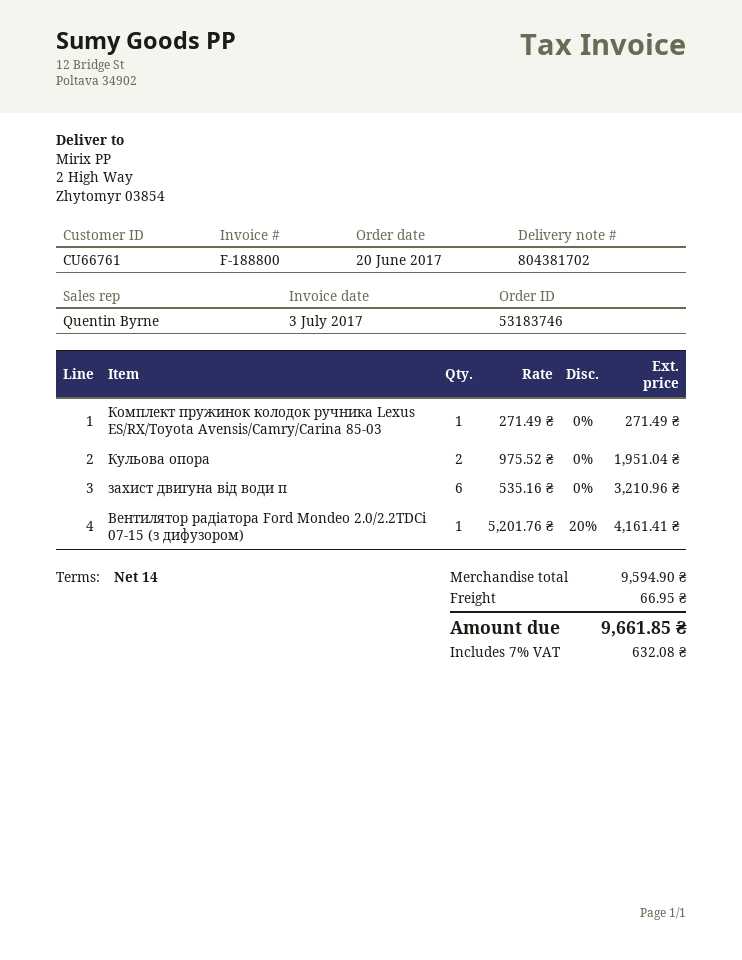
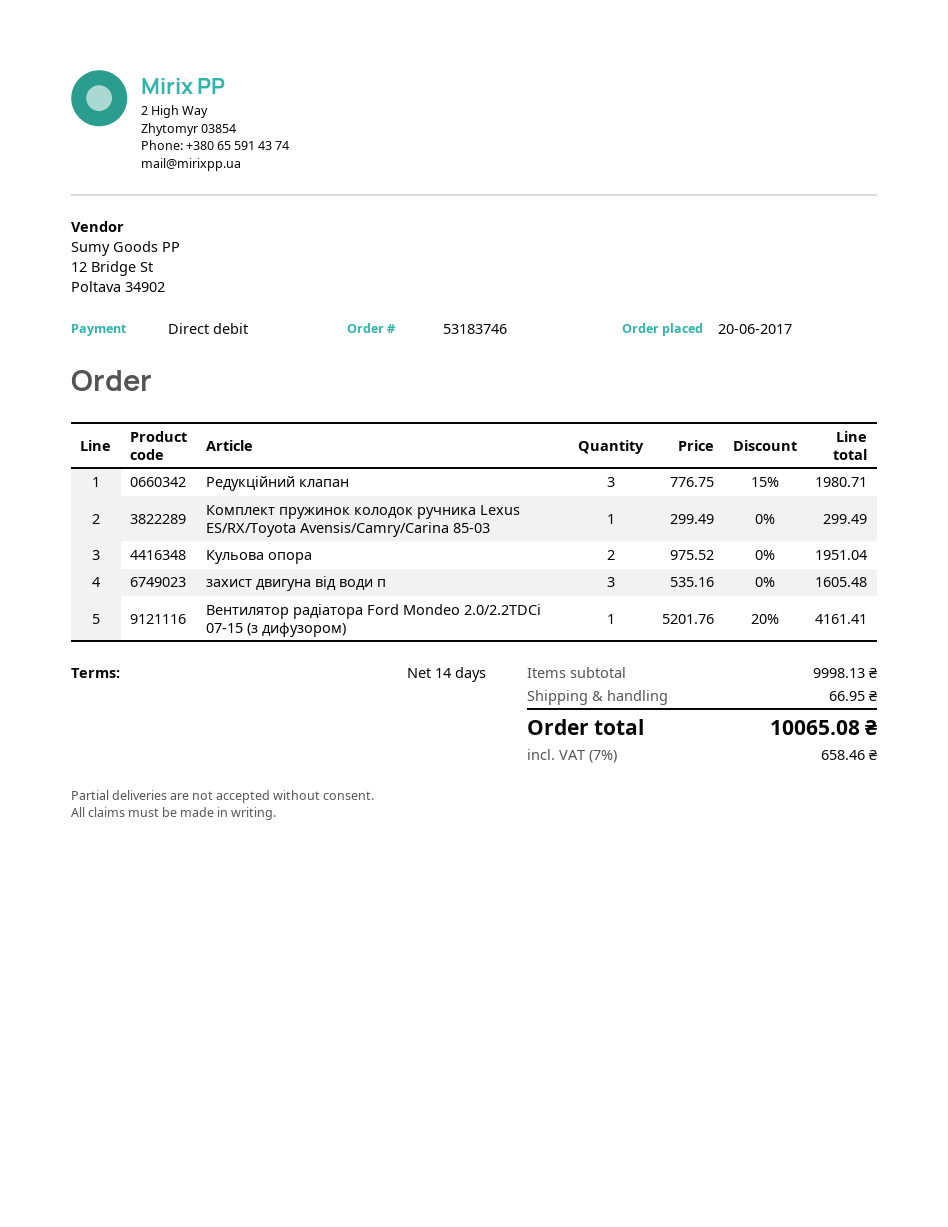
Комплект пружинок колодок ручника Lexus ES/RX/Toyota Avensis/Camry/Carina 85-03: 1 x 271.49 = 271.49 -> 1 x 299.49 = 299.49
захист двигуна від води п: 6 x 535.16 = 3210.96 -> 3 x 535.16 = 1605.48
Редукційний клапан: none -> 3 x 776.75 - 15% = 1980.71
subtotal: 9594.90 -> 9998.13
tax: 7% = 632.08 -> 7% = 658.46
total: 9661.85 -> 10065.08

